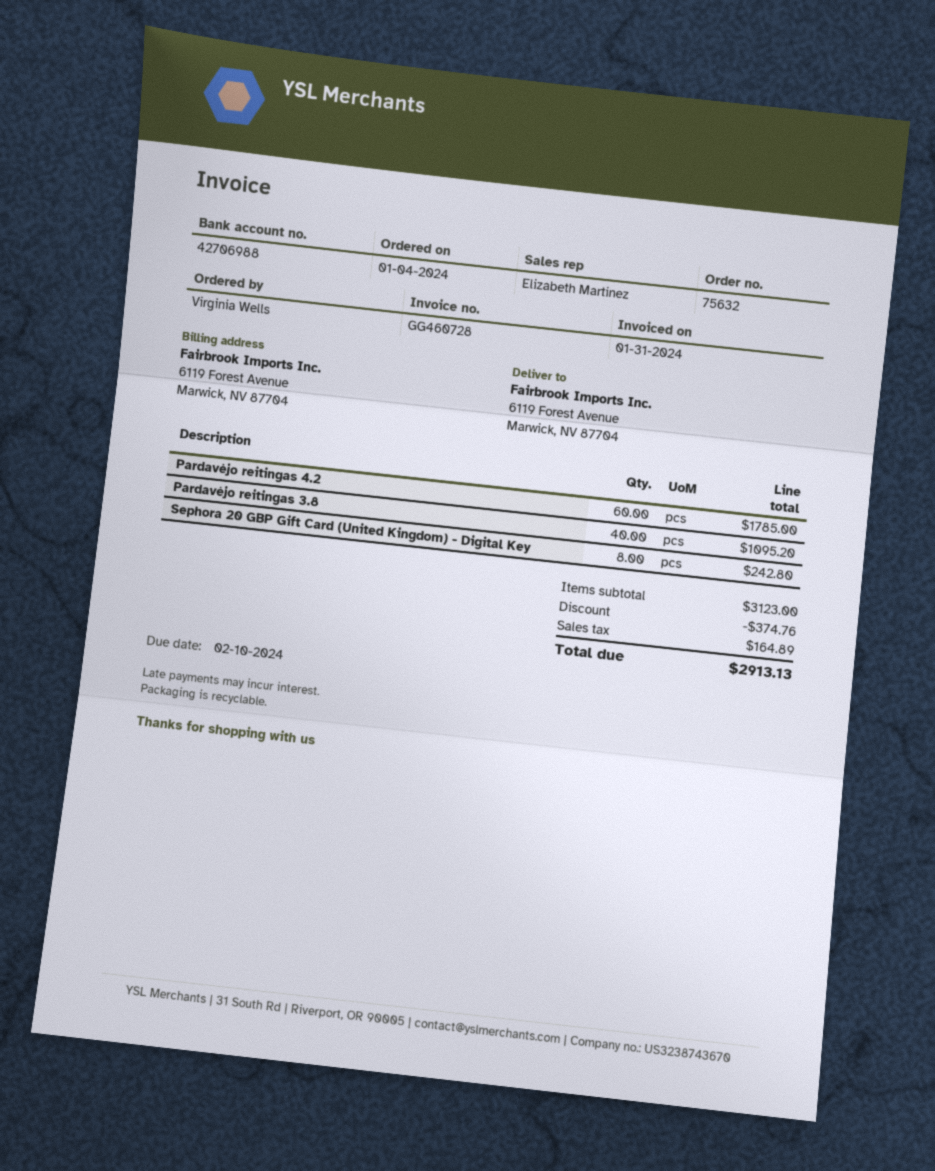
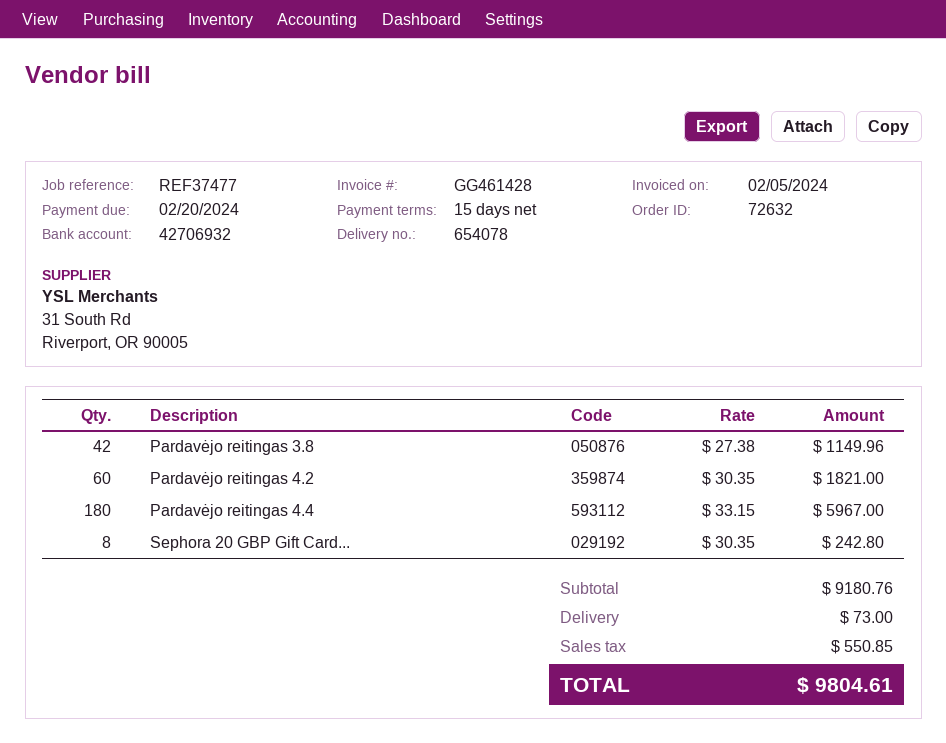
order number: 75632 -> 72632
invoice number: GG460728 -> GG461428
invoice date: 2024-01-31 -> 2024-02-05
due date: 2024-02-10 -> 2024-02-20
bank account: 42706988 -> 42706932
Pardavėjo reitingas 4.2: 60 for 1785.00 -> 60 for 1821.00
Pardavėjo reitingas 3.8: 40 for 1095.20 -> 42 for 1149.96
Pardavėjo reitingas 4.4: none -> 180 for 5967.00
subtotal: 3123.00 -> 9180.76
discount: 374.76 -> none
shipping: none -> 73.00
tax: 164.89 -> 550.85
total: 2913.13 -> 9804.61

